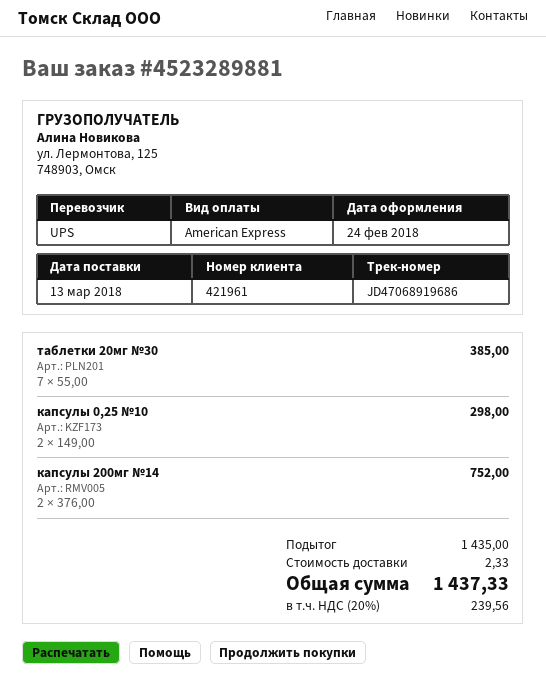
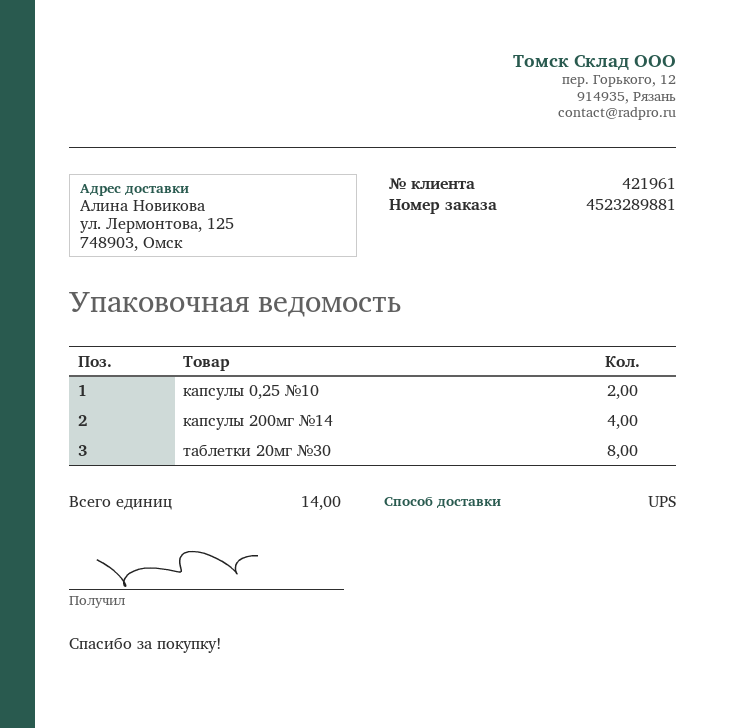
таблетки 20мг №30: 7 -> 8
капсулы 200мг №14: 2 -> 4

